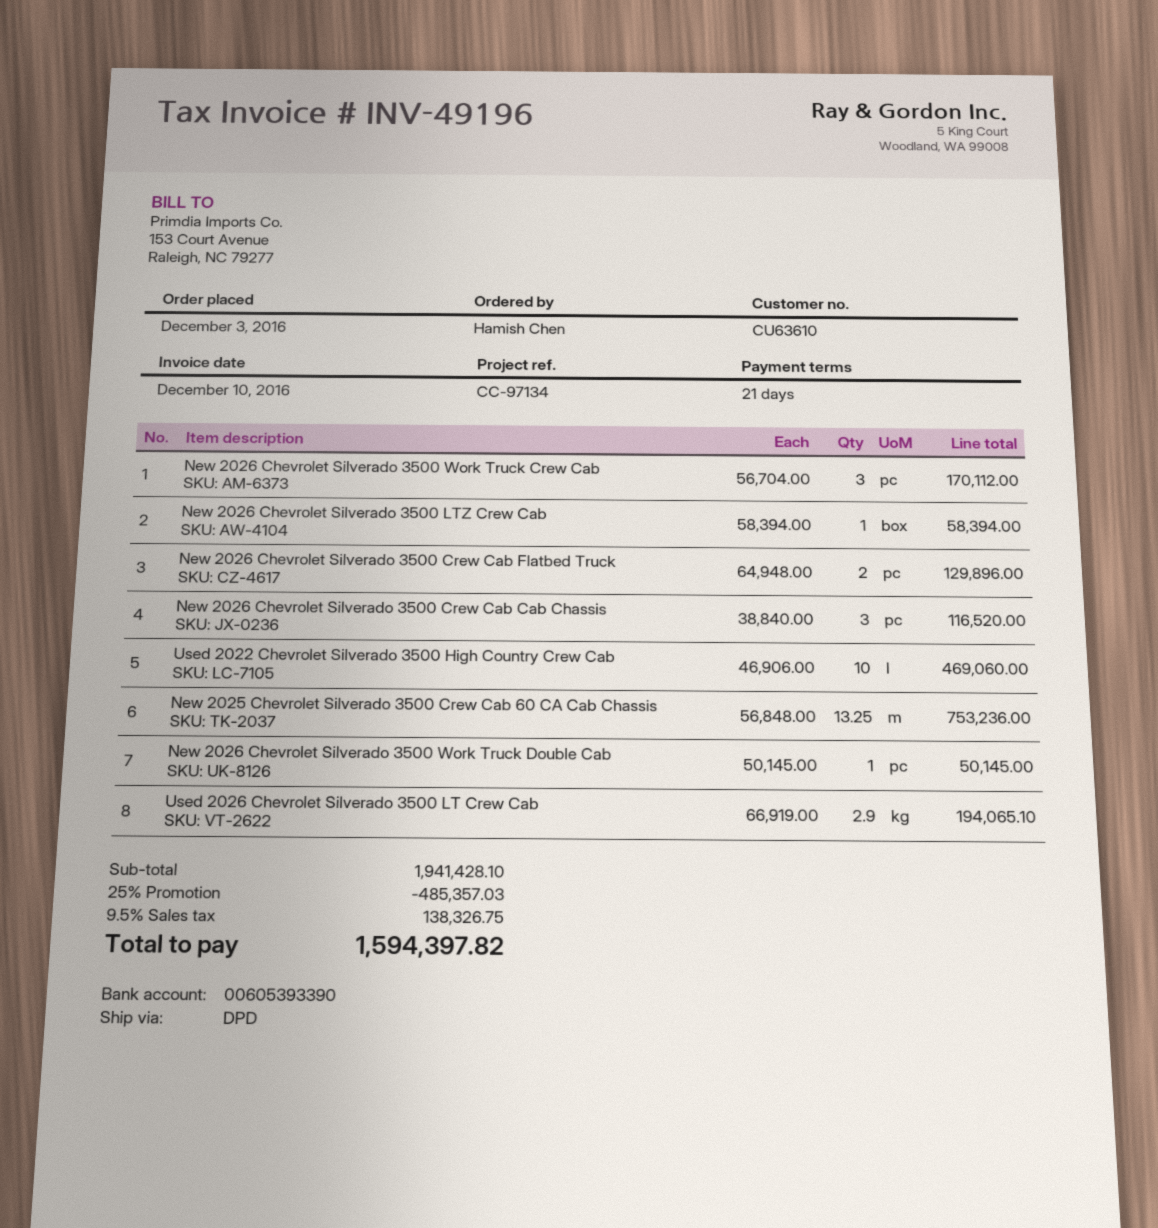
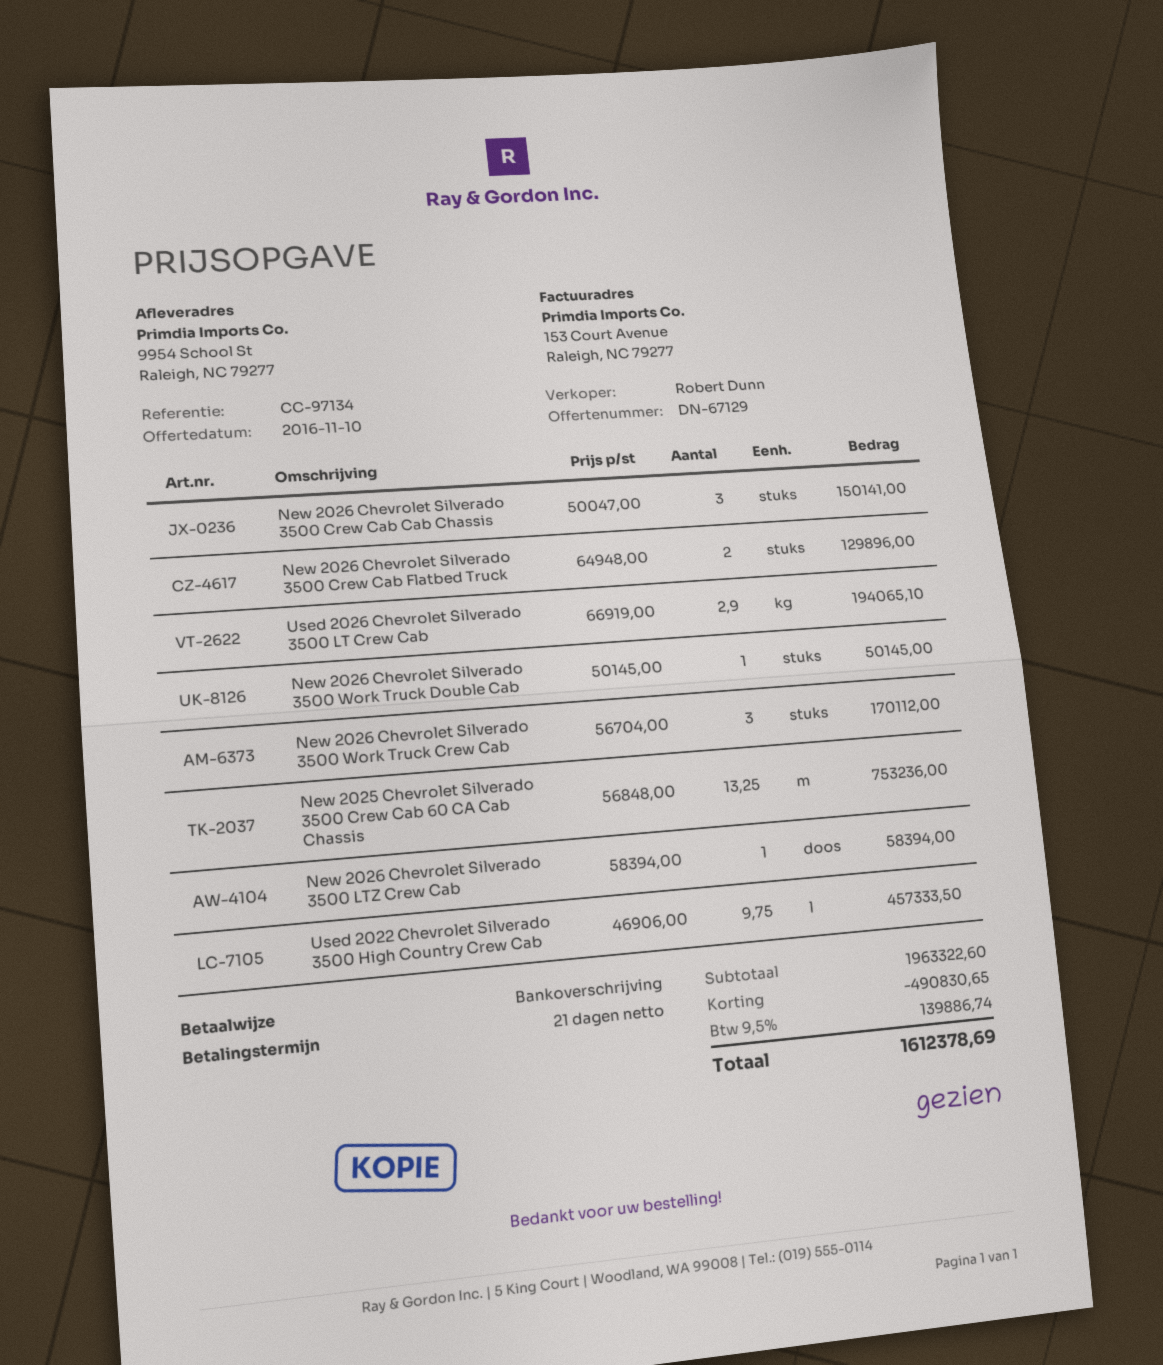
New 2026 Chevrolet Silverado 3500 Crew Cab Cab Chassis: 3 x 38840.00 = 116520.00 -> 3 x 50047.00 = 150141.00
Used 2022 Chevrolet Silverado 3500 High Country Crew Cab: 10 x 46906.00 = 469060.00 -> 9.75 x 46906.00 = 457333.50
subtotal: 1941428.10 -> 1963322.60
discount: 485357.03 -> 490830.65
tax: 9.5% = 138326.75 -> 9.5% = 139886.74
total: 1594397.82 -> 1612378.69

